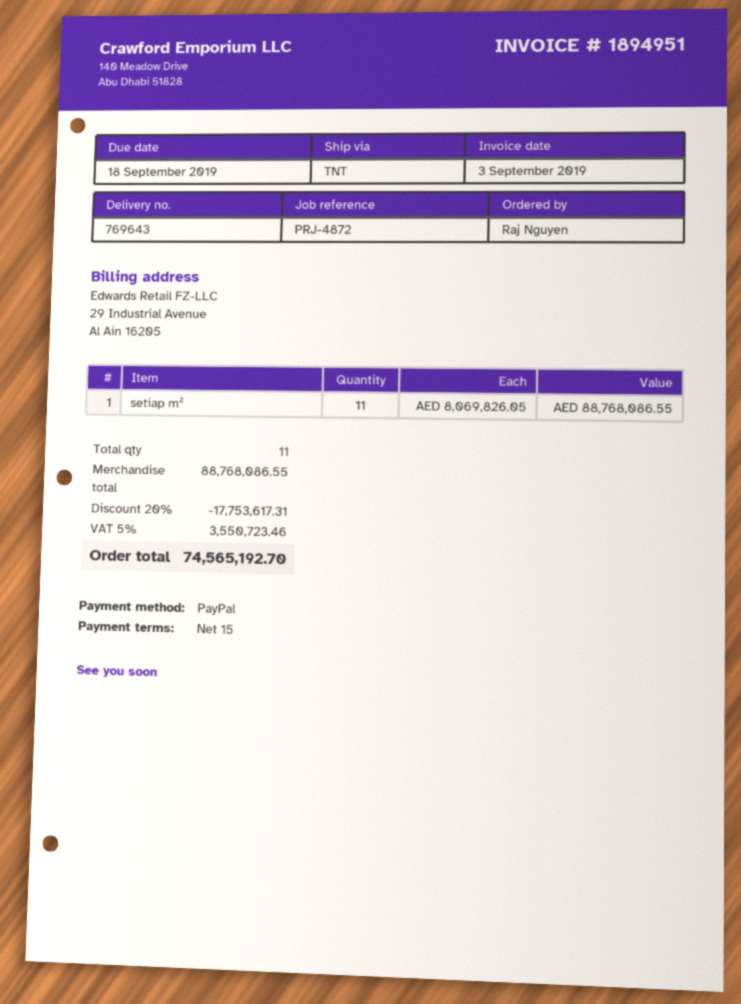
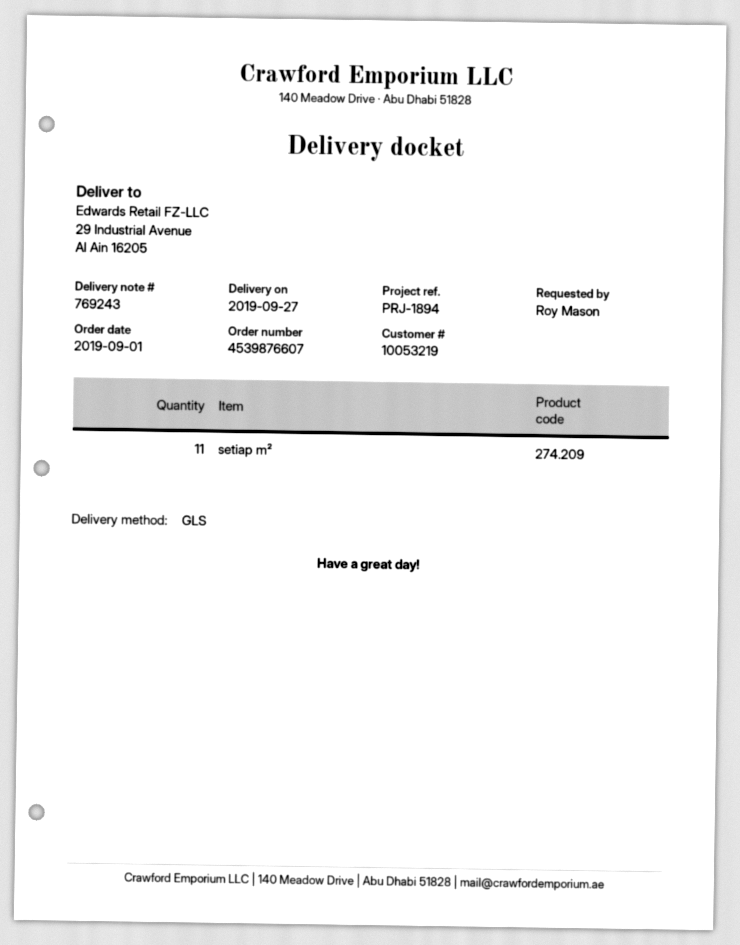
delivery note number: 769643 -> 769243
reference: PRJ-4872 -> PRJ-1894
ordered by: Raj Nguyen -> Roy Mason
shipping method: TNT -> GLS

